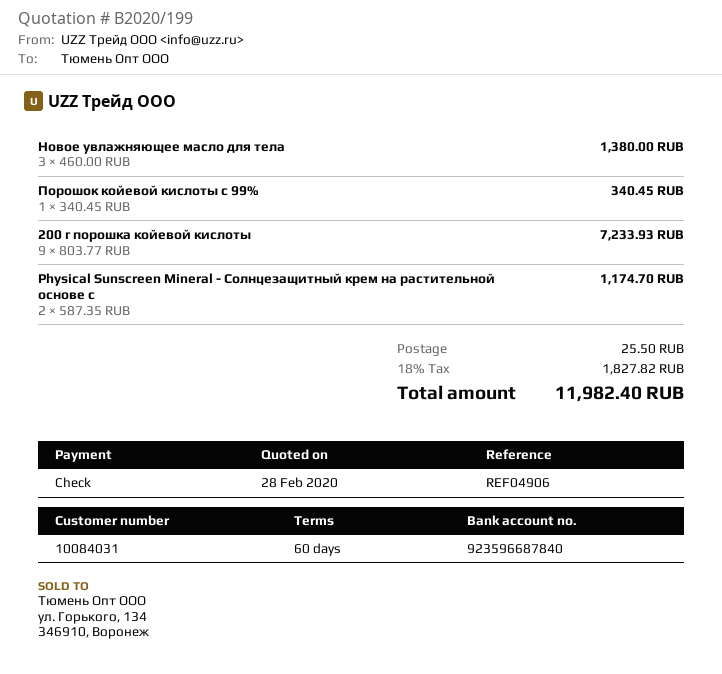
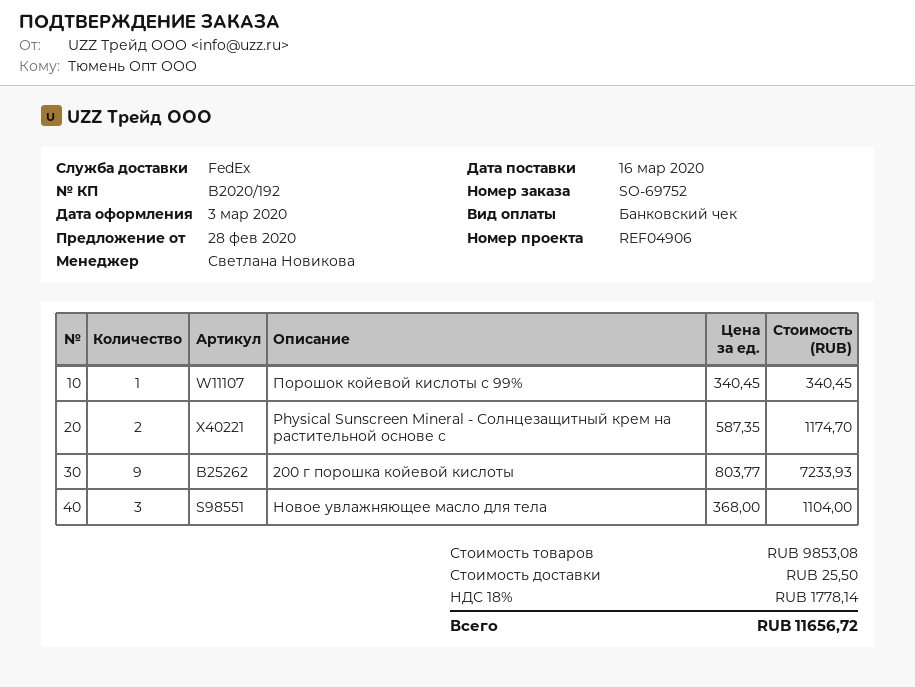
quote number: B2020/199 -> B2020/192
Новое увлажняющее масло для тела: 3 x 460.00 = 1380.00 -> 3 x 368.00 = 1104.00
tax: 18% = 1827.82 -> 18% = 1778.14
total: 11982.40 -> 11656.72

